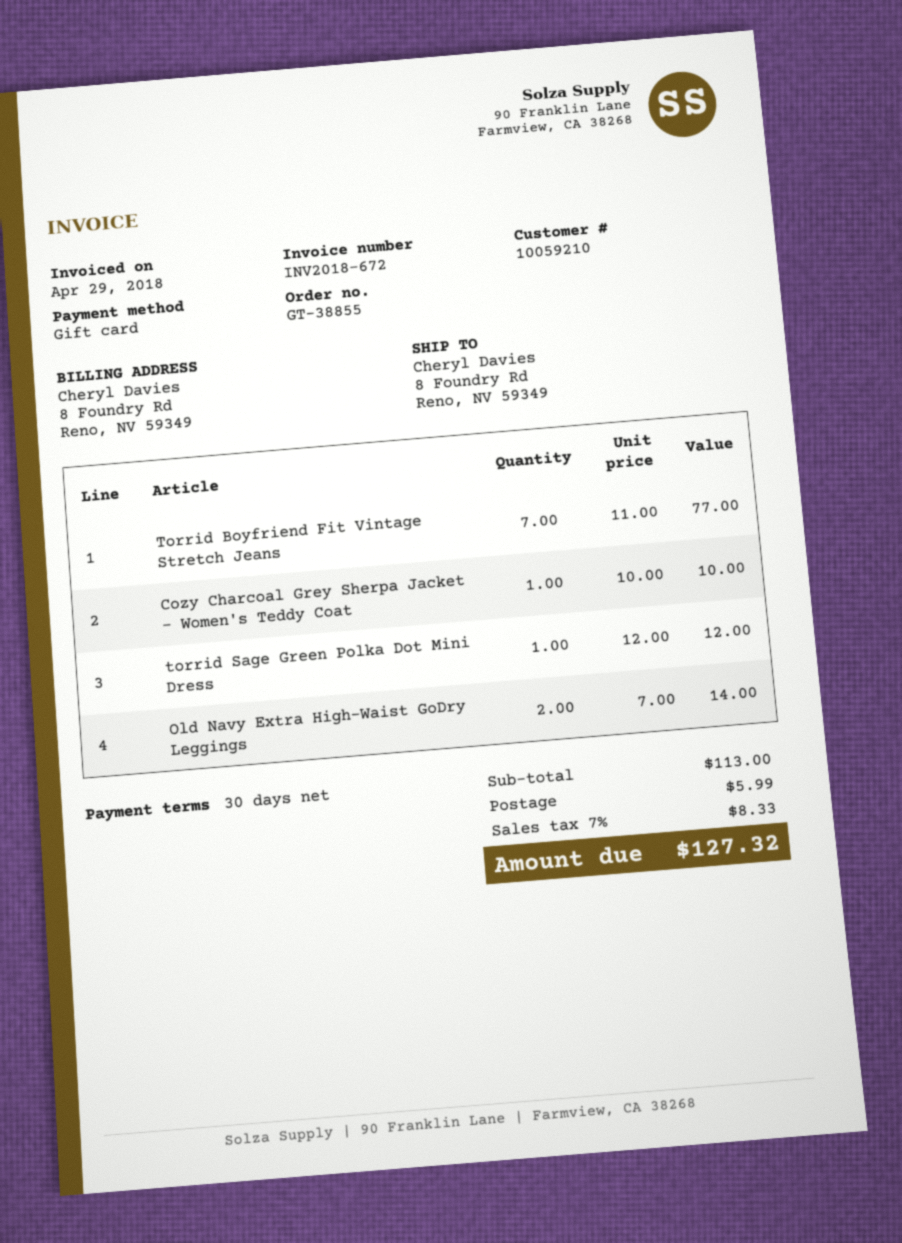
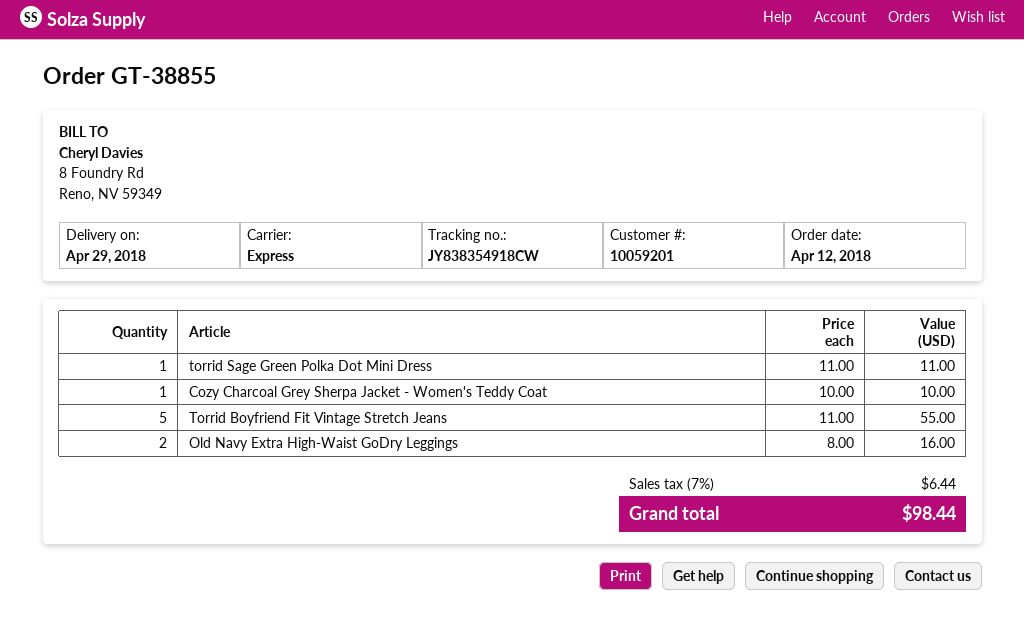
customer number: 10059210 -> 10059201
Torrid Boyfriend Fit Vintage Stretch Jeans: 7 x 11.00 = 77.00 -> 5 x 11.00 = 55.00
torrid Sage Green Polka Dot Mini Dress: 1 x 12.00 = 12.00 -> 1 x 11.00 = 11.00
Old Navy Extra High-Waist GoDry Leggings: 2 x 7.00 = 14.00 -> 2 x 8.00 = 16.00
shipping: 5.99 -> none
tax: 7% = 8.33 -> 7% = 6.44
total: 127.32 -> 98.44

